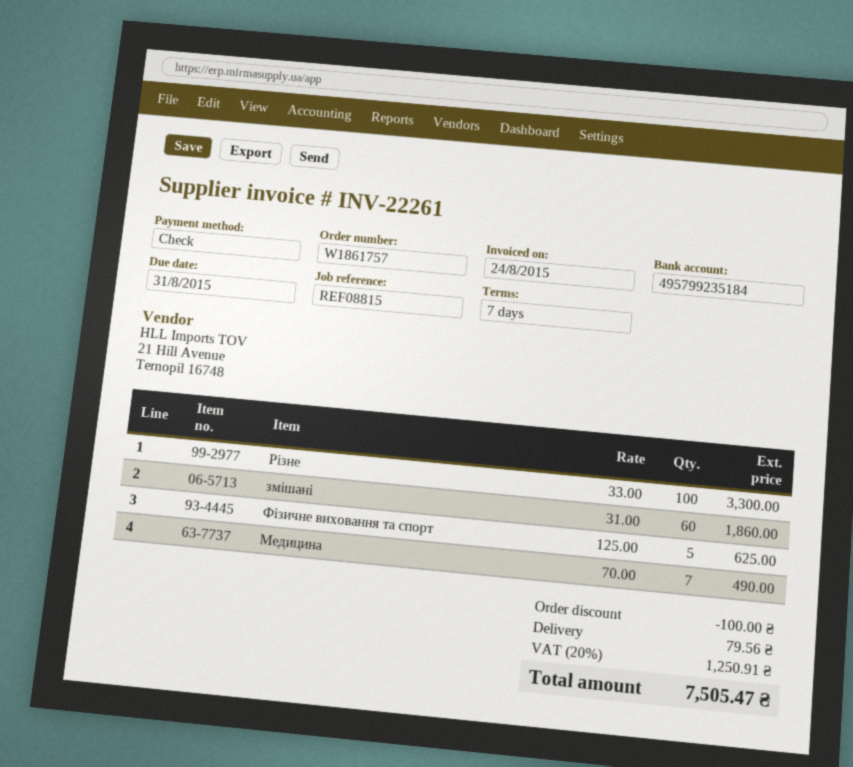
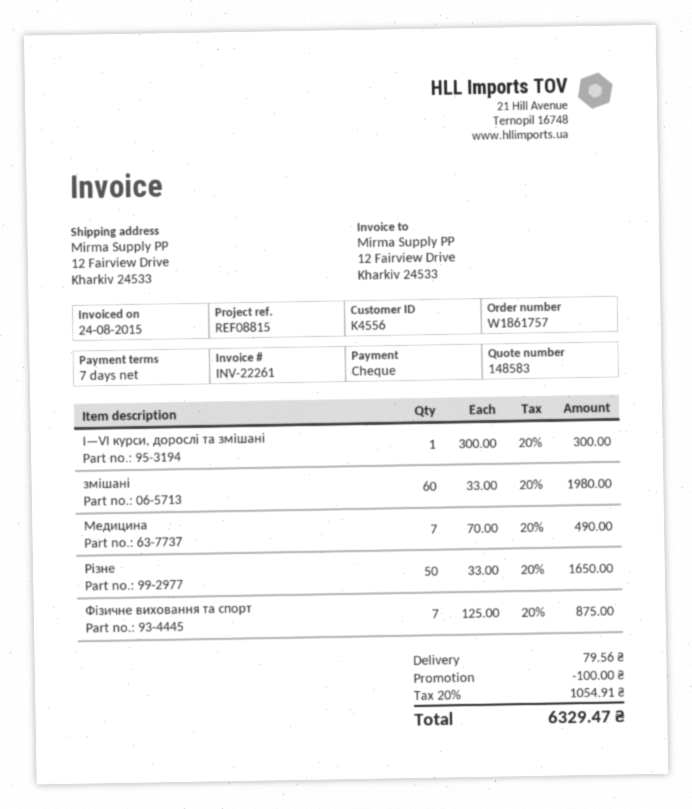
Різне: 100 x 33.00 = 3300.00 -> 50 x 33.00 = 1650.00
змішані: 60 x 31.00 = 1860.00 -> 60 x 33.00 = 1980.00
Фізичне виховання та спорт: 5 x 125.00 = 625.00 -> 7 x 125.00 = 875.00
I—VI курси, дорослі та змішані: none -> 1 x 300.00 = 300.00
tax: 20% = 1250.91 -> 20% = 1054.91
total: 7505.47 -> 6329.47

